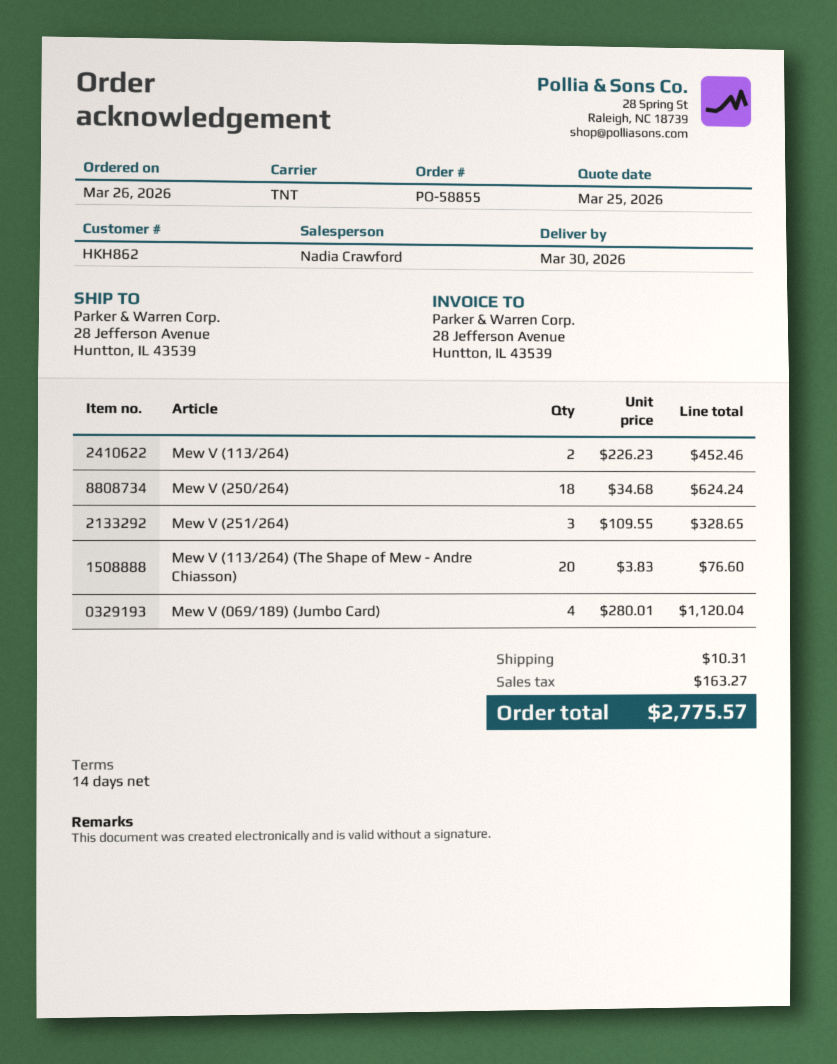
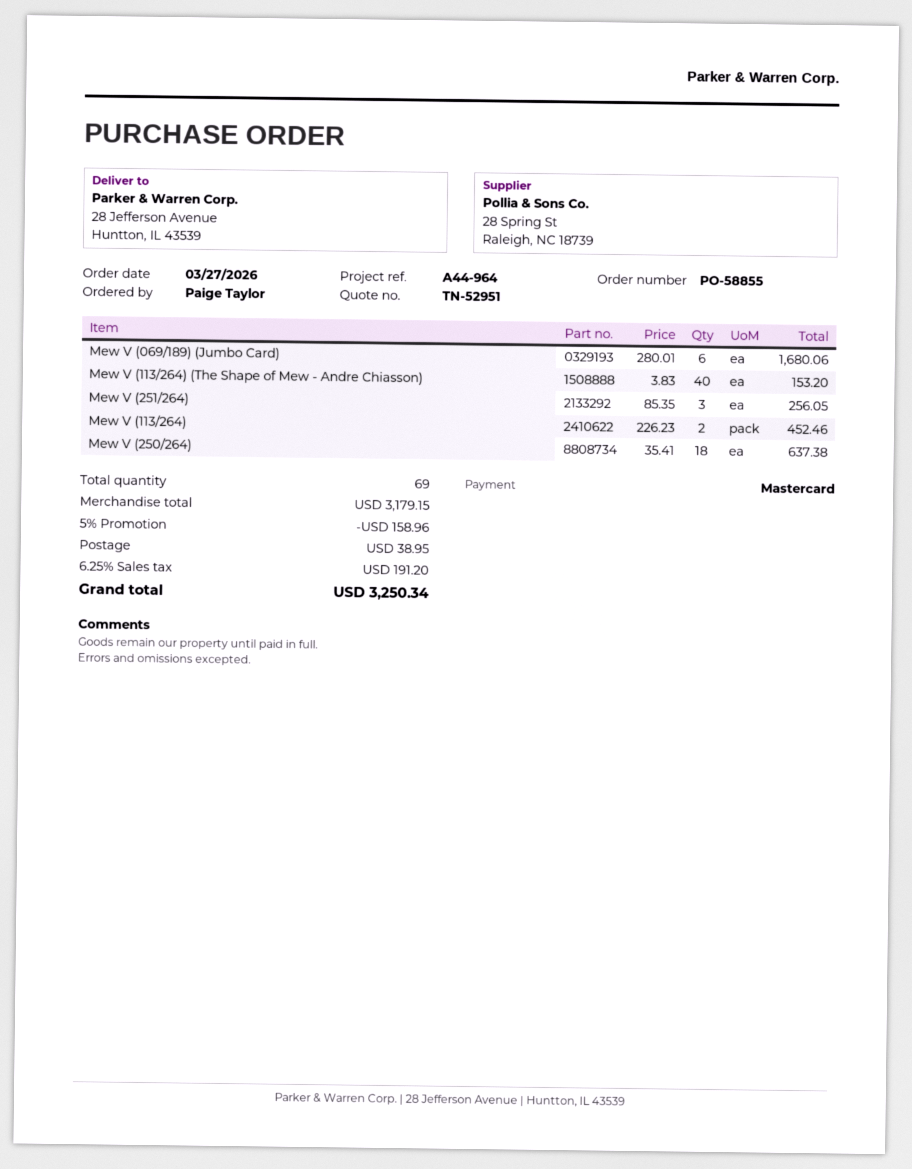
order date: 2026-03-26 -> 2026-03-27
Mew V (250/264): 18 x 34.68 = 624.24 -> 18 x 35.41 = 637.38
Mew V (251/264): 3 x 109.55 = 328.65 -> 3 x 85.35 = 256.05
Mew V (113/264) (The Shape of Mew - Andre Chiasson): 20 x 3.83 = 76.60 -> 40 x 3.83 = 153.20
Mew V (069/189) (Jumbo Card): 4 x 280.01 = 1120.04 -> 6 x 280.01 = 1680.06
discount: none -> 5% = 158.96
shipping: 10.31 -> 38.95
tax: 163.27 -> 191.20
total: 2775.57 -> 3250.34

